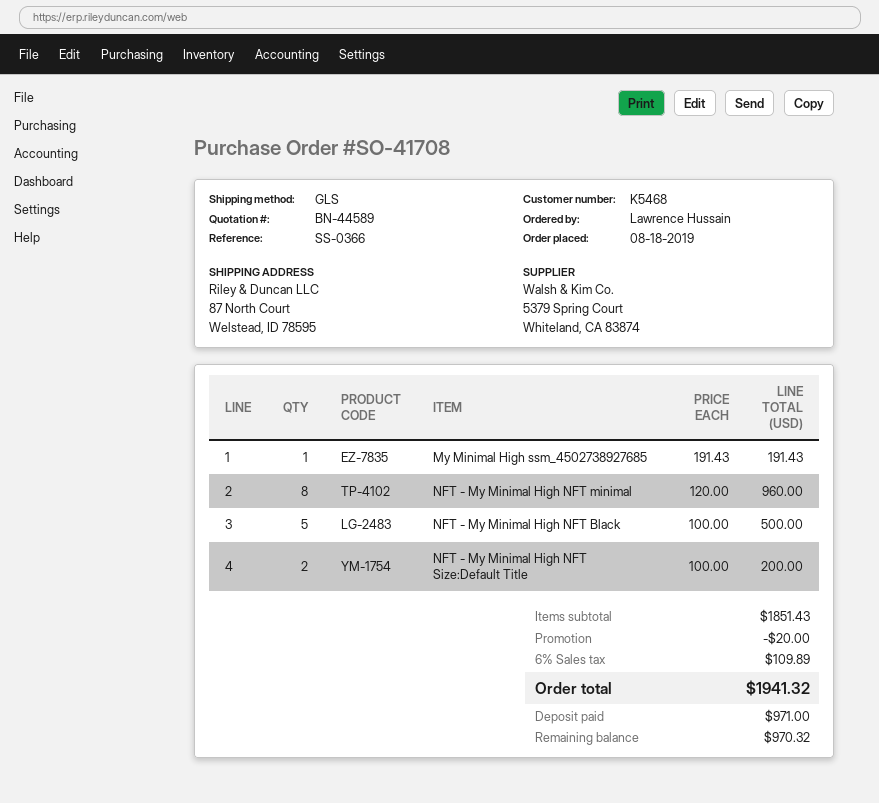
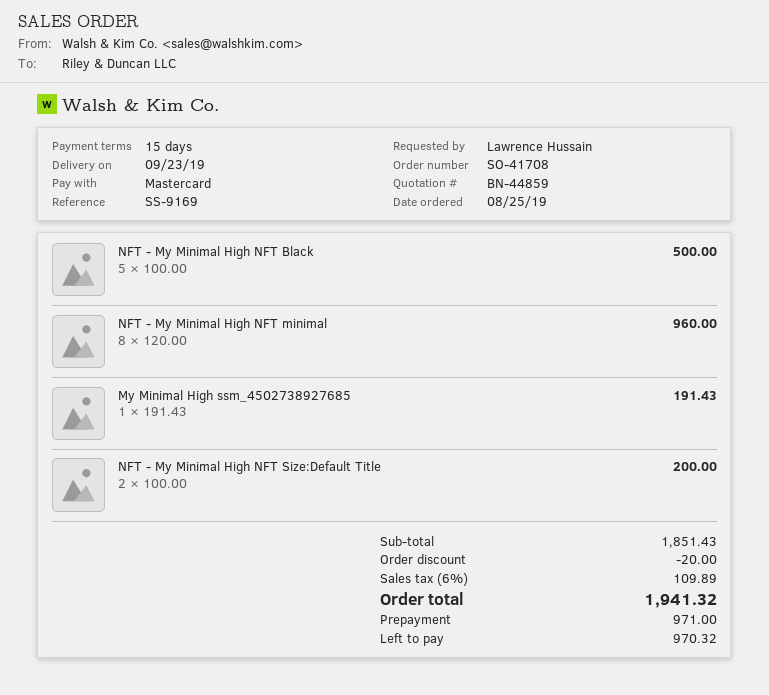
quote number: BN-44589 -> BN-44859
order date: 2019-08-18 -> 2019-08-25
reference: SS-0366 -> SS-9169

